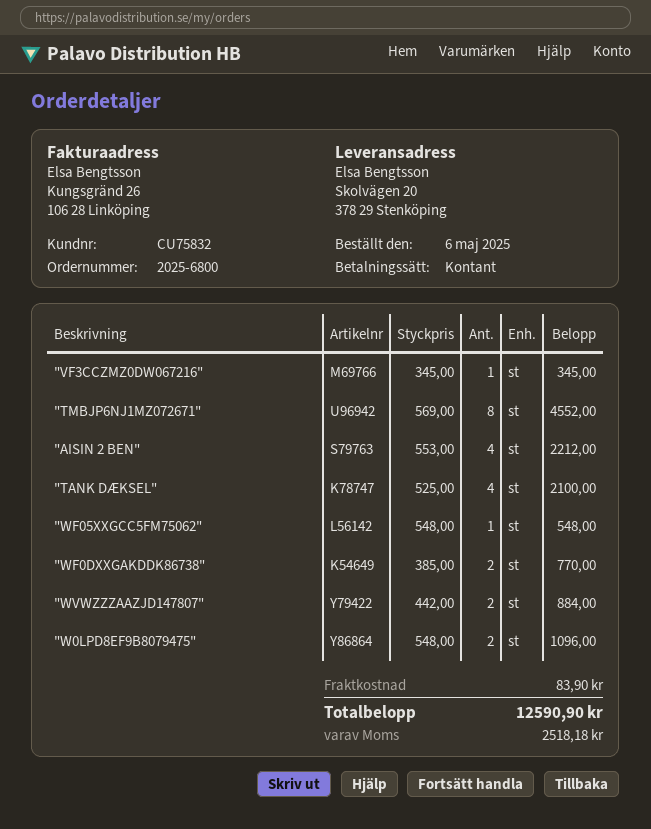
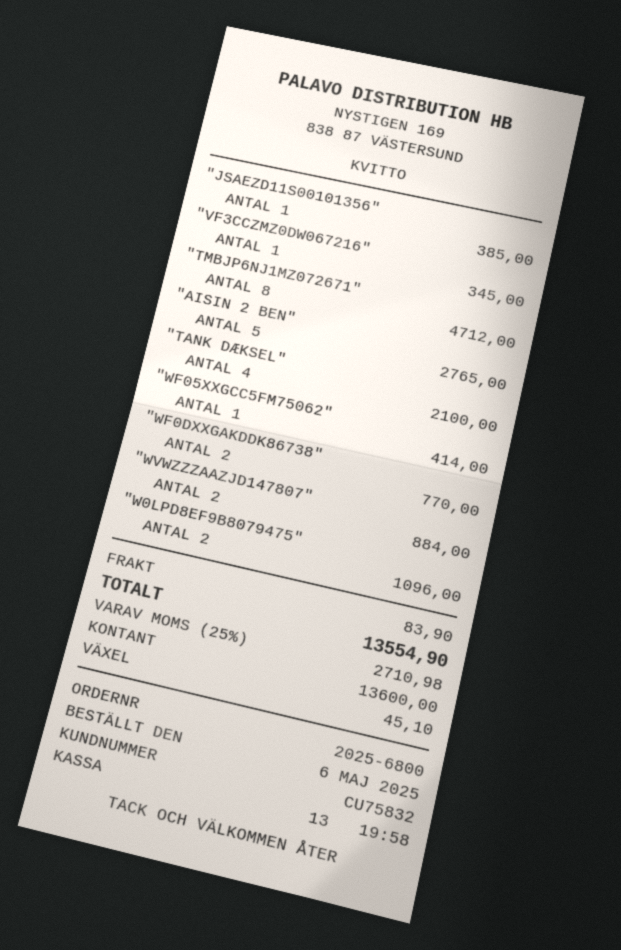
"TMBJP6NJ1MZ072671": 8 for 4552.00 -> 8 for 4712.00
"AISIN 2 BEN": 4 for 2212.00 -> 5 for 2765.00
"WF05XXGCC5FM75062": 1 for 548.00 -> 1 for 414.00
"JSAEZD11S00101356": none -> 1 for 385.00
tax: 2518.18 -> 2710.98
total: 12590.90 -> 13554.90

